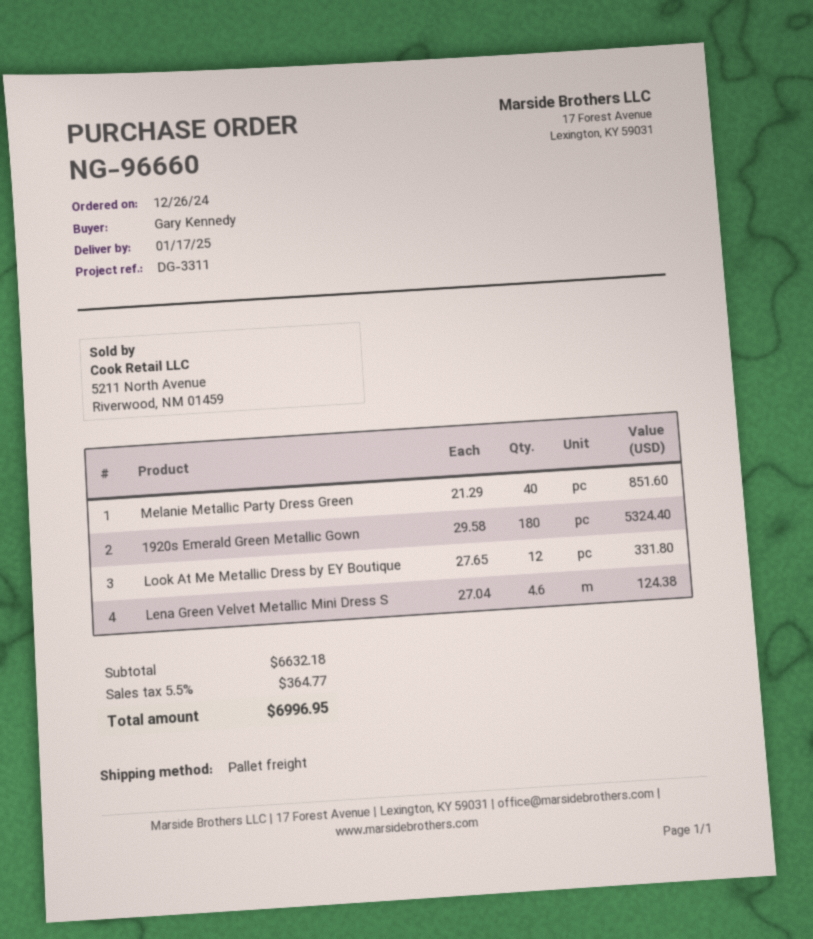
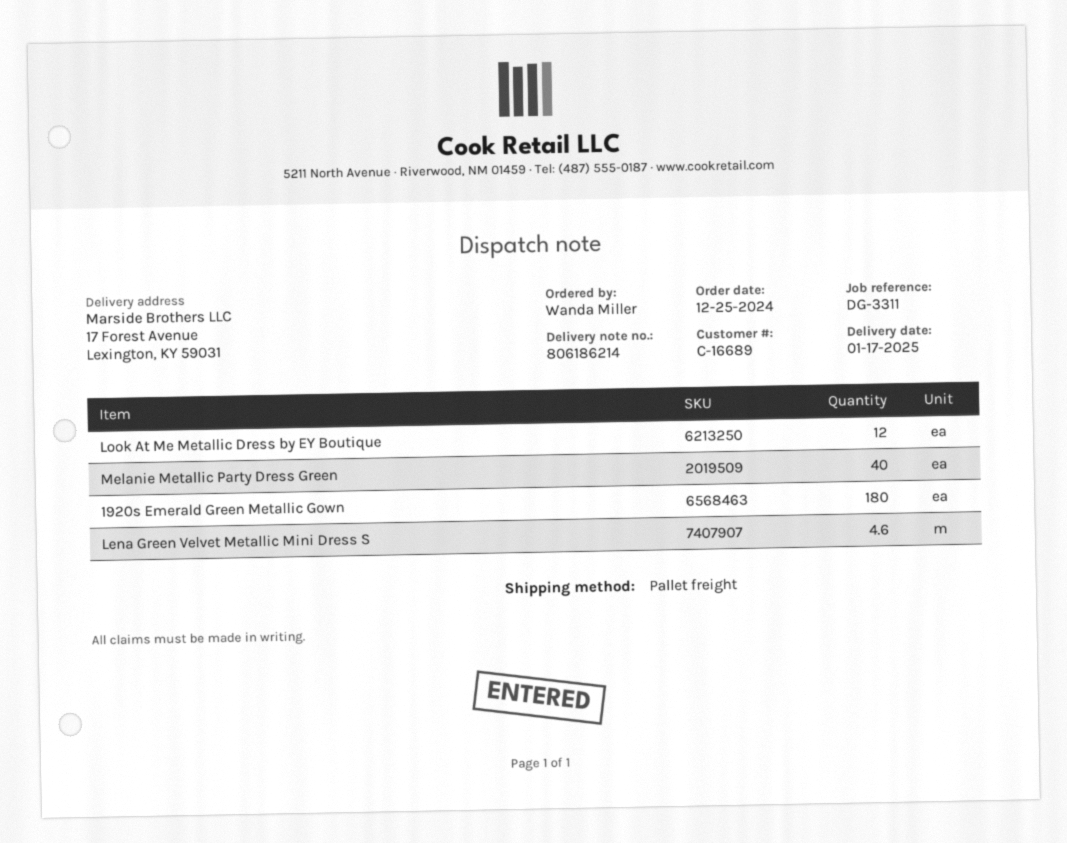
order date: 2024-12-26 -> 2024-12-25
ordered by: Gary Kennedy -> Wanda Miller

